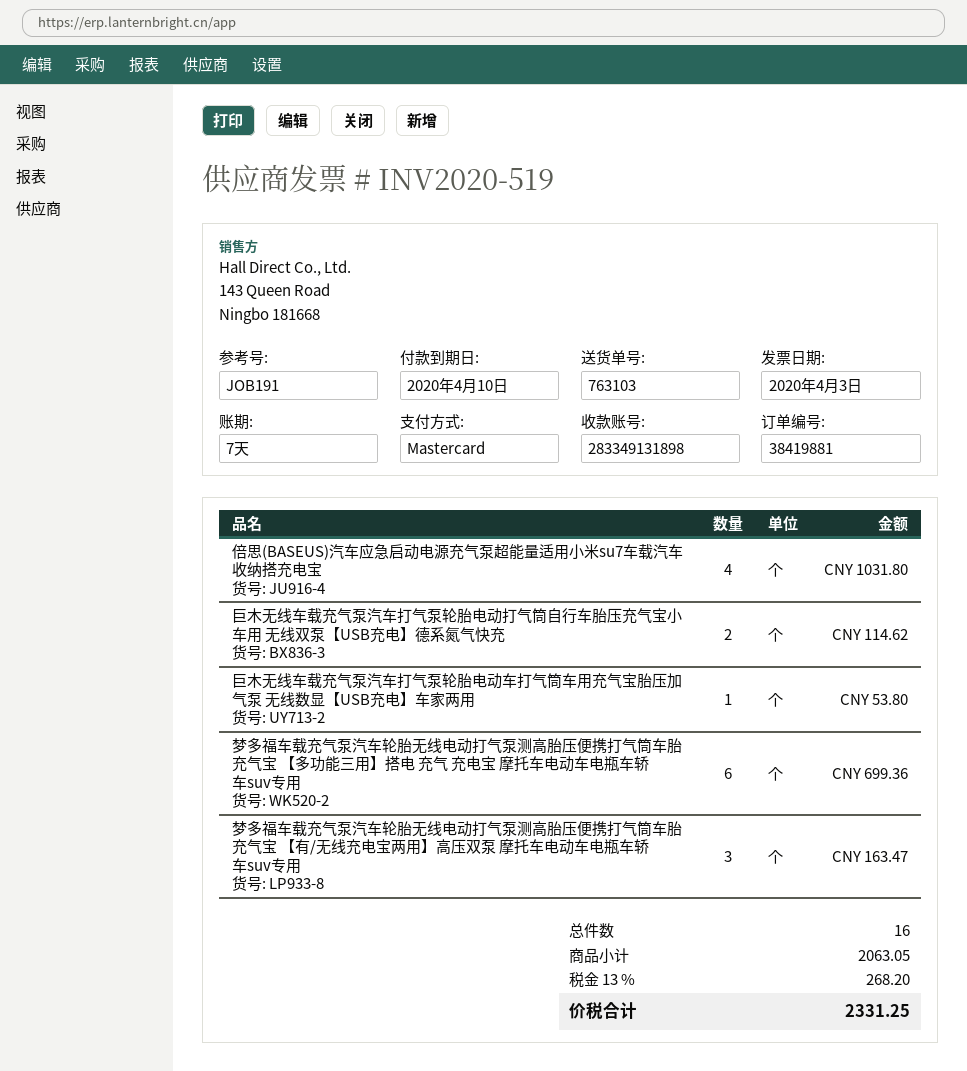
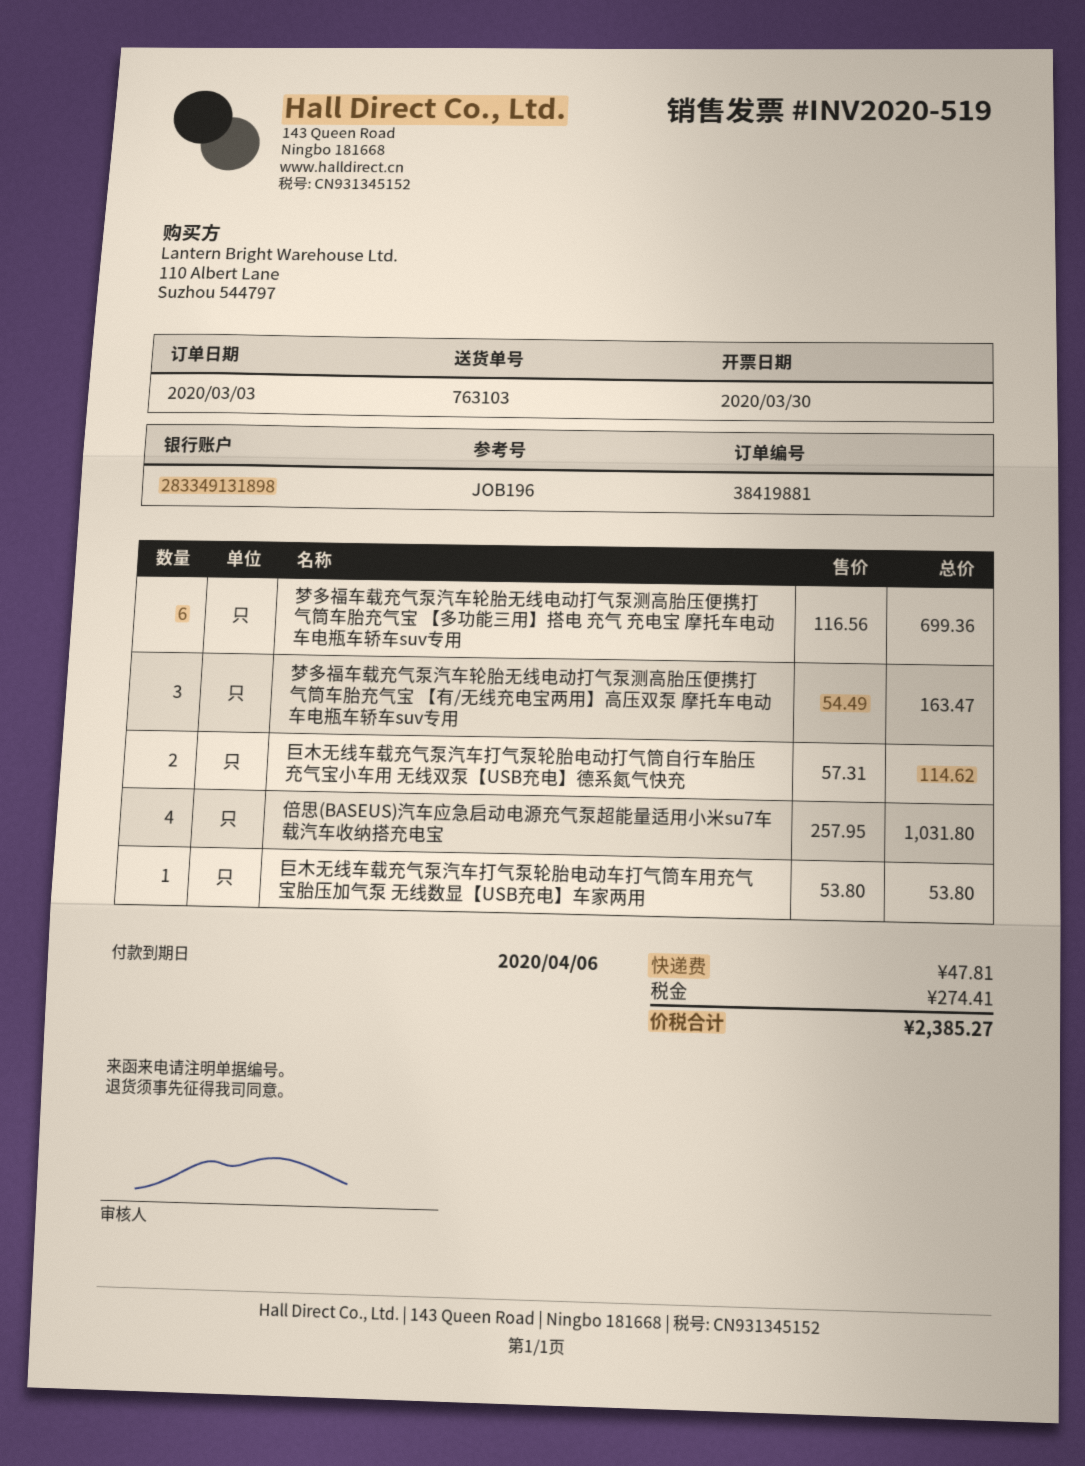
invoice date: 2020-04-03 -> 2020-03-30
due date: 2020-04-10 -> 2020-04-06
reference: JOB191 -> JOB196
shipping: none -> 47.81
tax: 268.20 -> 274.41
total: 2331.25 -> 2385.27

